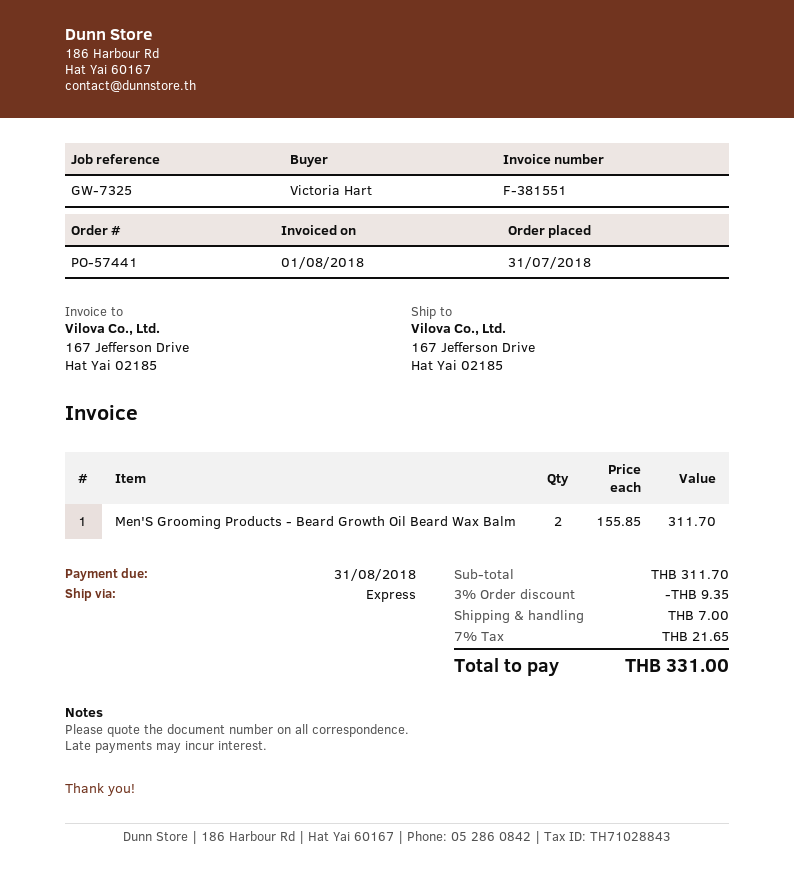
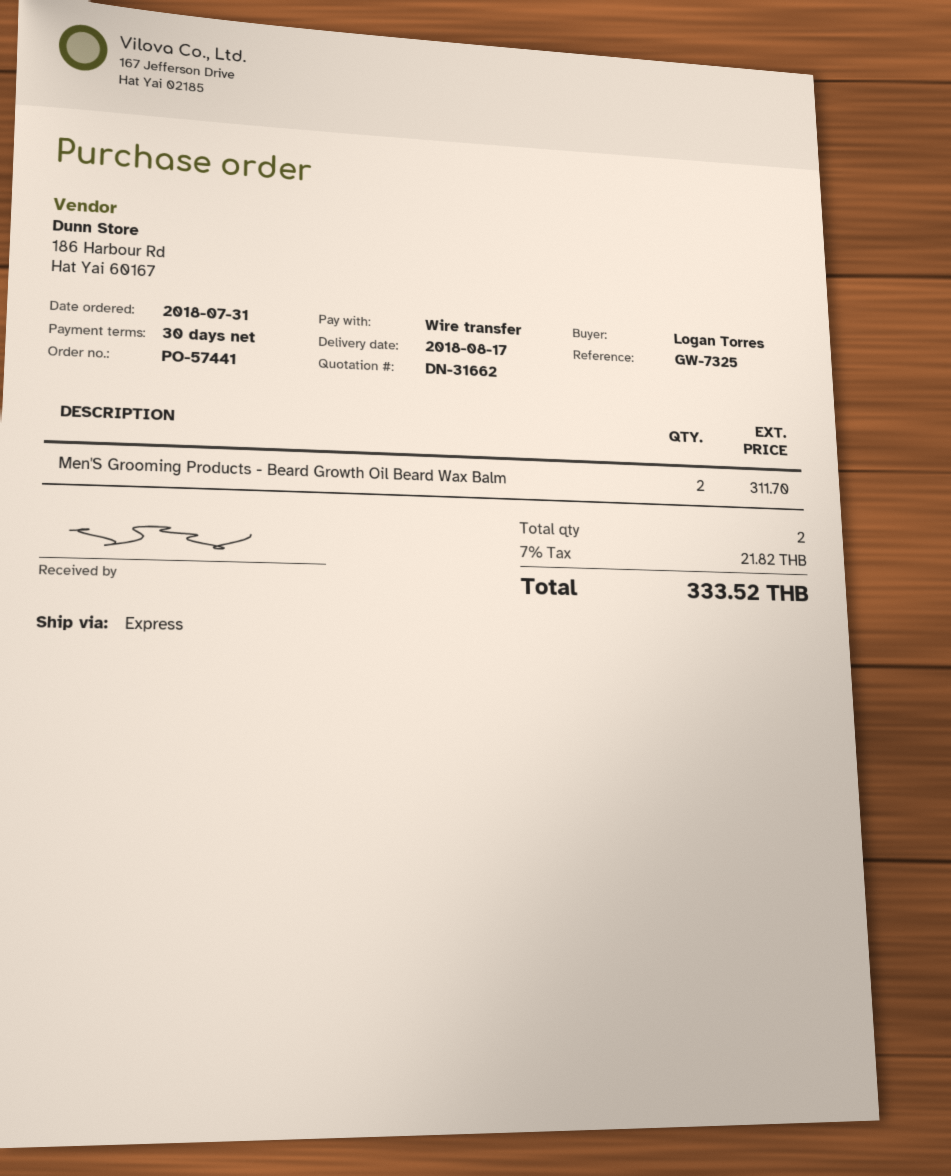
ordered by: Victoria Hart -> Logan Torres
discount: 3% = 9.35 -> none
shipping: 7.00 -> none
tax: 7% = 21.65 -> 7% = 21.82
total: 331.00 -> 333.52

